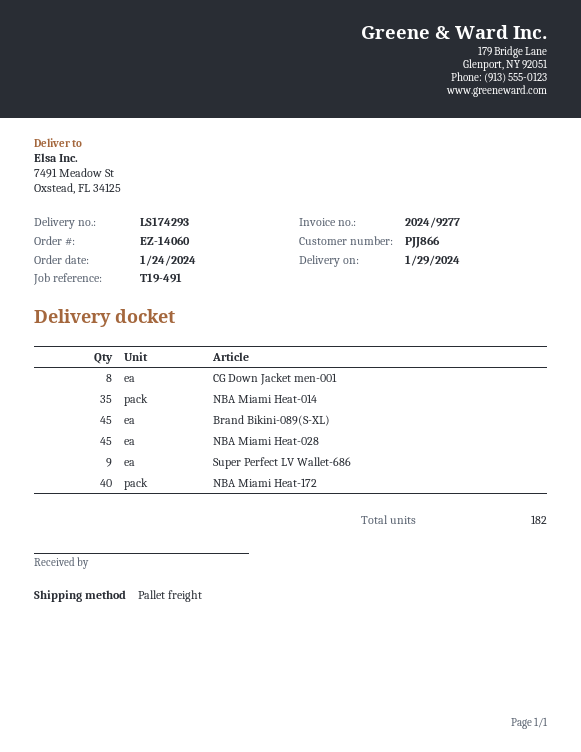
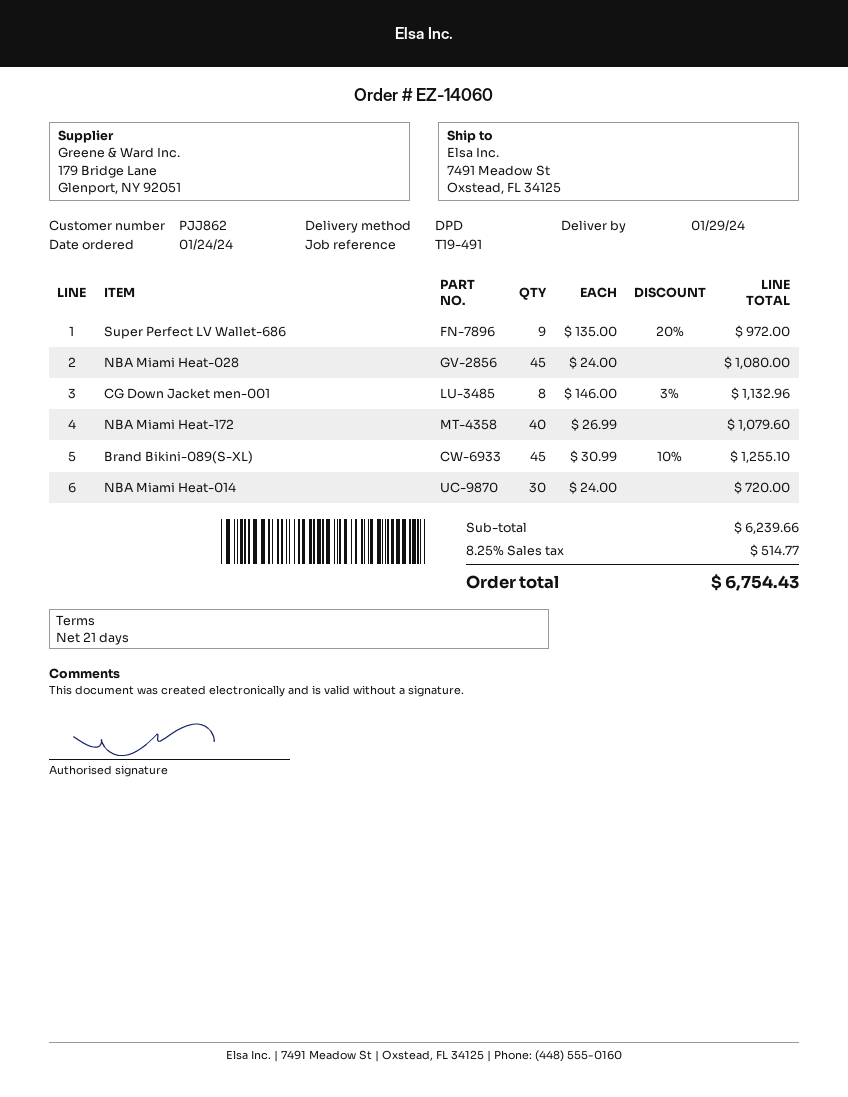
customer number: PJJ866 -> PJJ862
shipping method: pallet freight -> DPD
NBA Miami Heat-014: 35 -> 30

